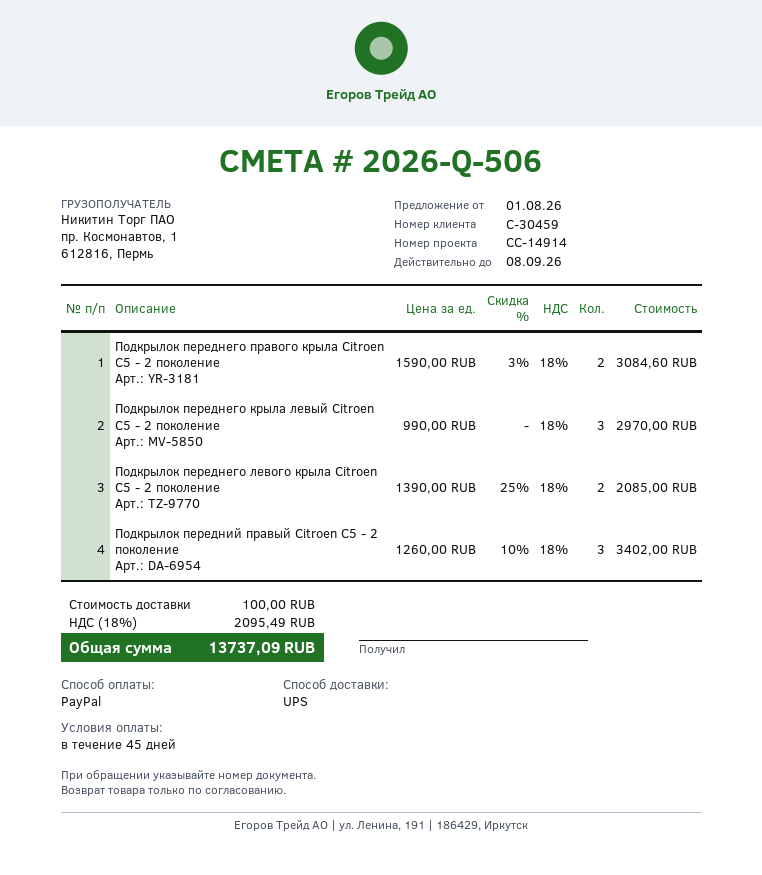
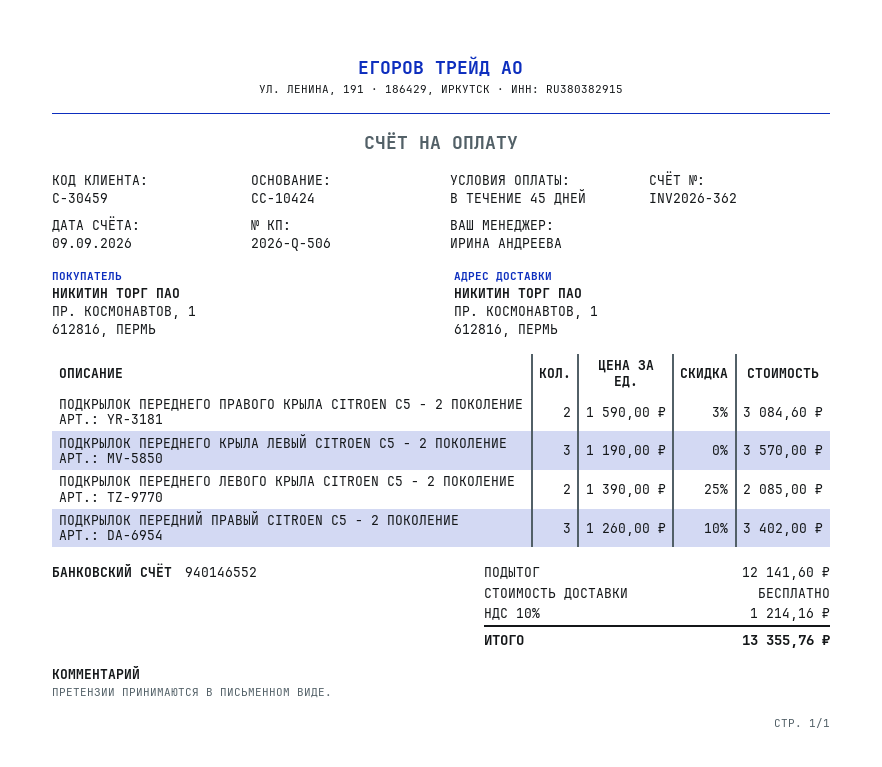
reference: CC-14914 -> CC-10424
Подкрылок переднего крыла левый Citroen C5 - 2 поколение: 3 x 990.00 = 2970.00 -> 3 x 1190.00 = 3570.00
shipping: 100.00 -> 0.00
tax: 18% = 2095.49 -> 10% = 1214.16
total: 13737.09 -> 13355.76

